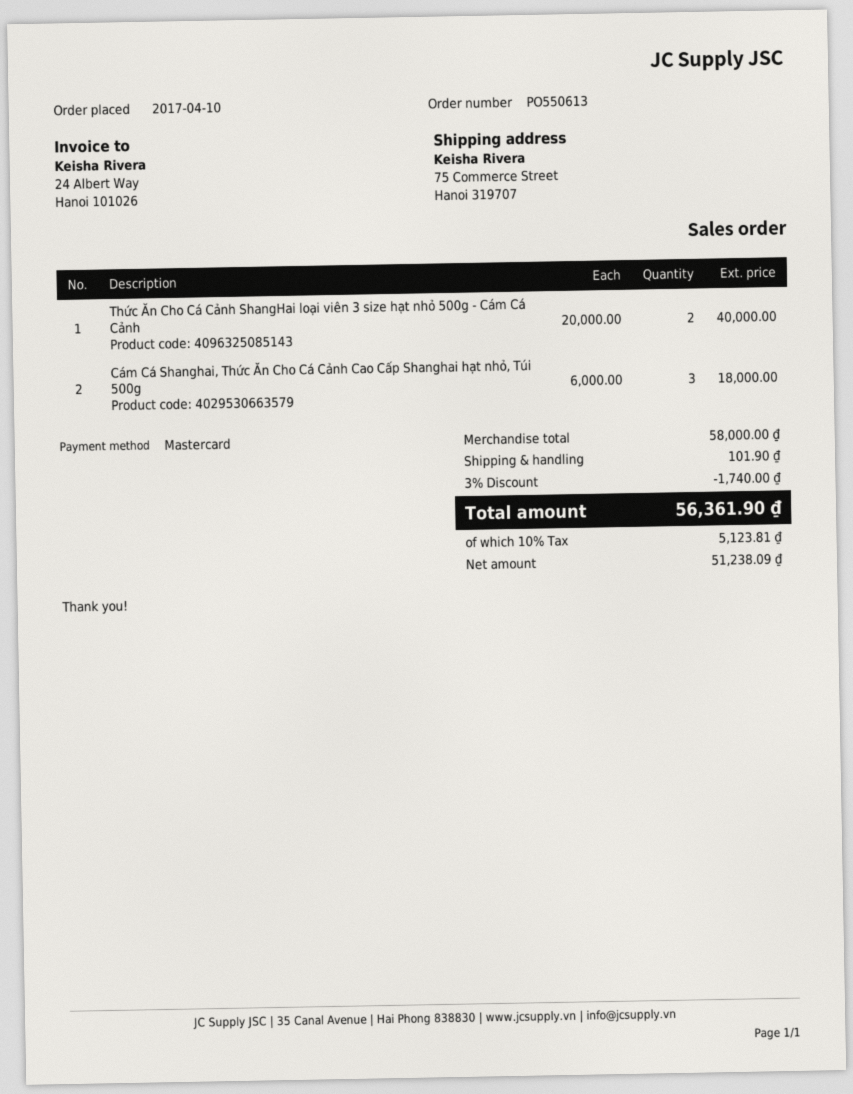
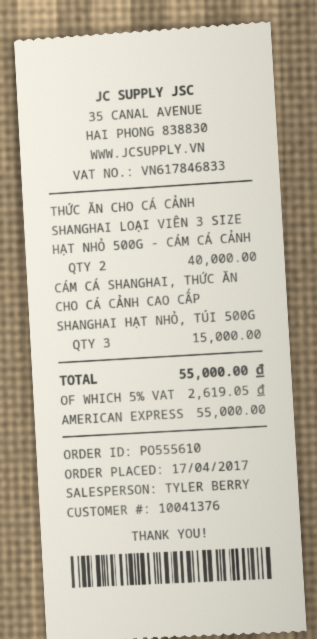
order number: PO550613 -> PO555610
order date: 2017-04-10 -> 2017-04-17
payment method: Mastercard -> American Express
Cám Cá Shanghai, Thức Ăn Cho Cá Cảnh Cao Cấp Shanghai hạt nhỏ, Túi 500g: 3 for 18000.00 -> 3 for 15000.00
discount: 3% = 1740.00 -> none
shipping: 101.90 -> none
tax: 10% = 5123.81 -> 5% = 2619.05
total: 56361.90 -> 55000.00

